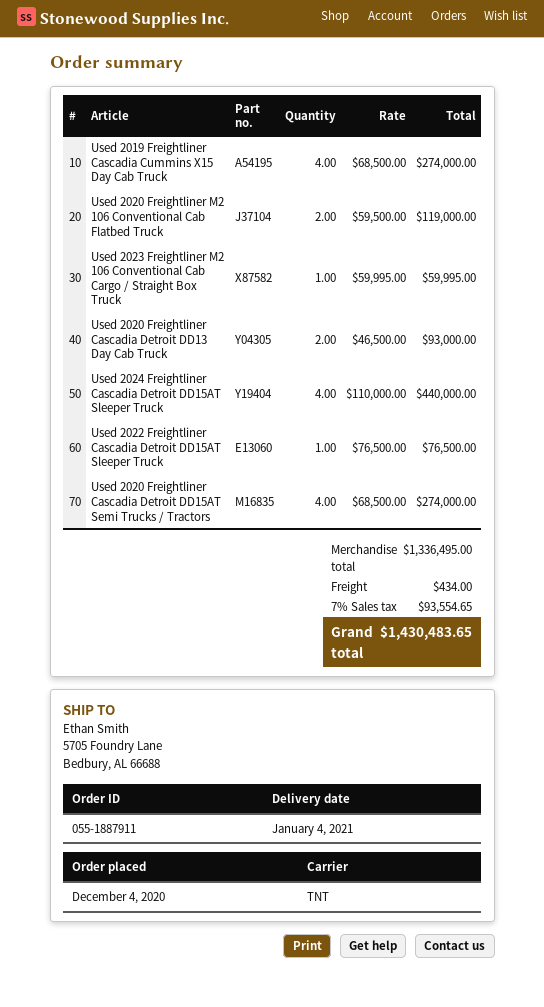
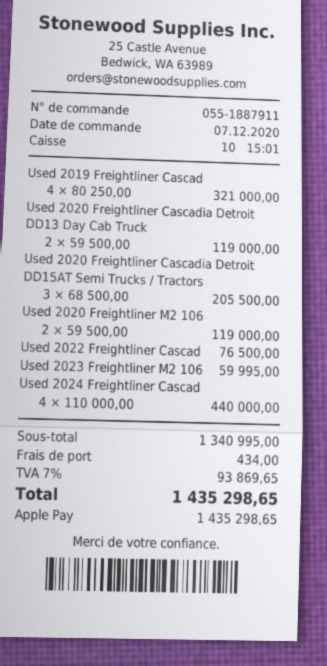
order date: 2020-12-04 -> 2020-12-07
Used 2019 Freightliner Cascadia Cummins X15 Day Cab Truck: 4 x 68500.00 = 274000.00 -> 4 x 80250.00 = 321000.00
Used 2020 Freightliner Cascadia Detroit DD13 Day Cab Truck: 2 x 46500.00 = 93000.00 -> 2 x 59500.00 = 119000.00
Used 2020 Freightliner Cascadia Detroit DD15AT Semi Trucks / Tractors: 4 x 68500.00 = 274000.00 -> 3 x 68500.00 = 205500.00
subtotal: 1336495.00 -> 1340995.00
tax: 7% = 93554.65 -> 7% = 93869.65
total: 1430483.65 -> 1435298.65

